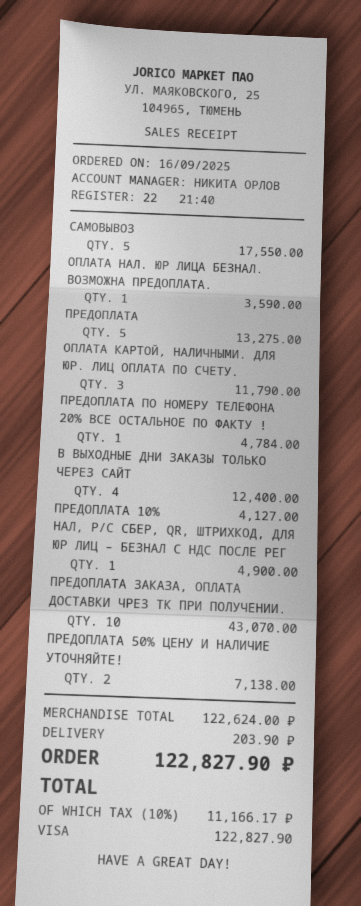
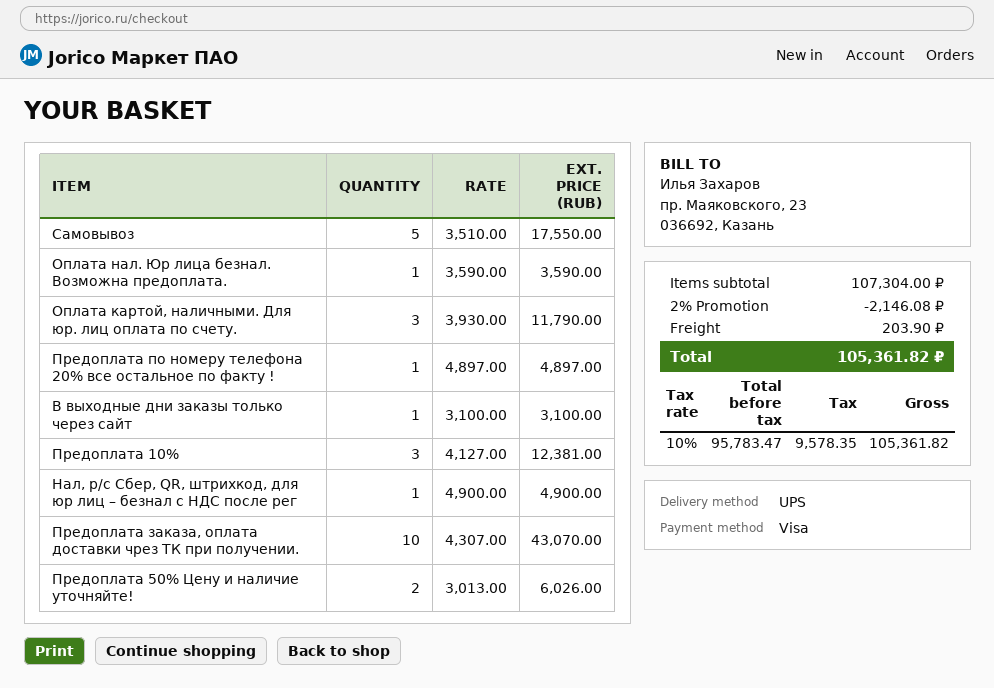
ПРЕДОПЛАТА: 5 for 13275.00 -> none
ПРЕДОПЛАТА ПО НОМЕРУ ТЕЛЕФОНА 20% ВСЕ ОСТАЛЬНОЕ ПО ФАКТУ !: 1 for 4784.00 -> 1 for 4897.00
В ВЫХОДНЫЕ ДНИ ЗАКАЗЫ ТОЛЬКО ЧЕРЕЗ САЙТ: 4 for 12400.00 -> 1 for 3100.00
ПРЕДОПЛАТА 10%: 1 for 4127.00 -> 3 for 12381.00
ПРЕДОПЛАТА 50% ЦЕНУ И НАЛИЧИЕ УТОЧНЯЙТЕ!: 2 for 7138.00 -> 2 for 6026.00
subtotal: 122624.00 -> 107304.00
discount: none -> 2% = 2146.08
tax: 10% = 11166.17 -> 10% = 9578.35
total: 122827.90 -> 105361.82

